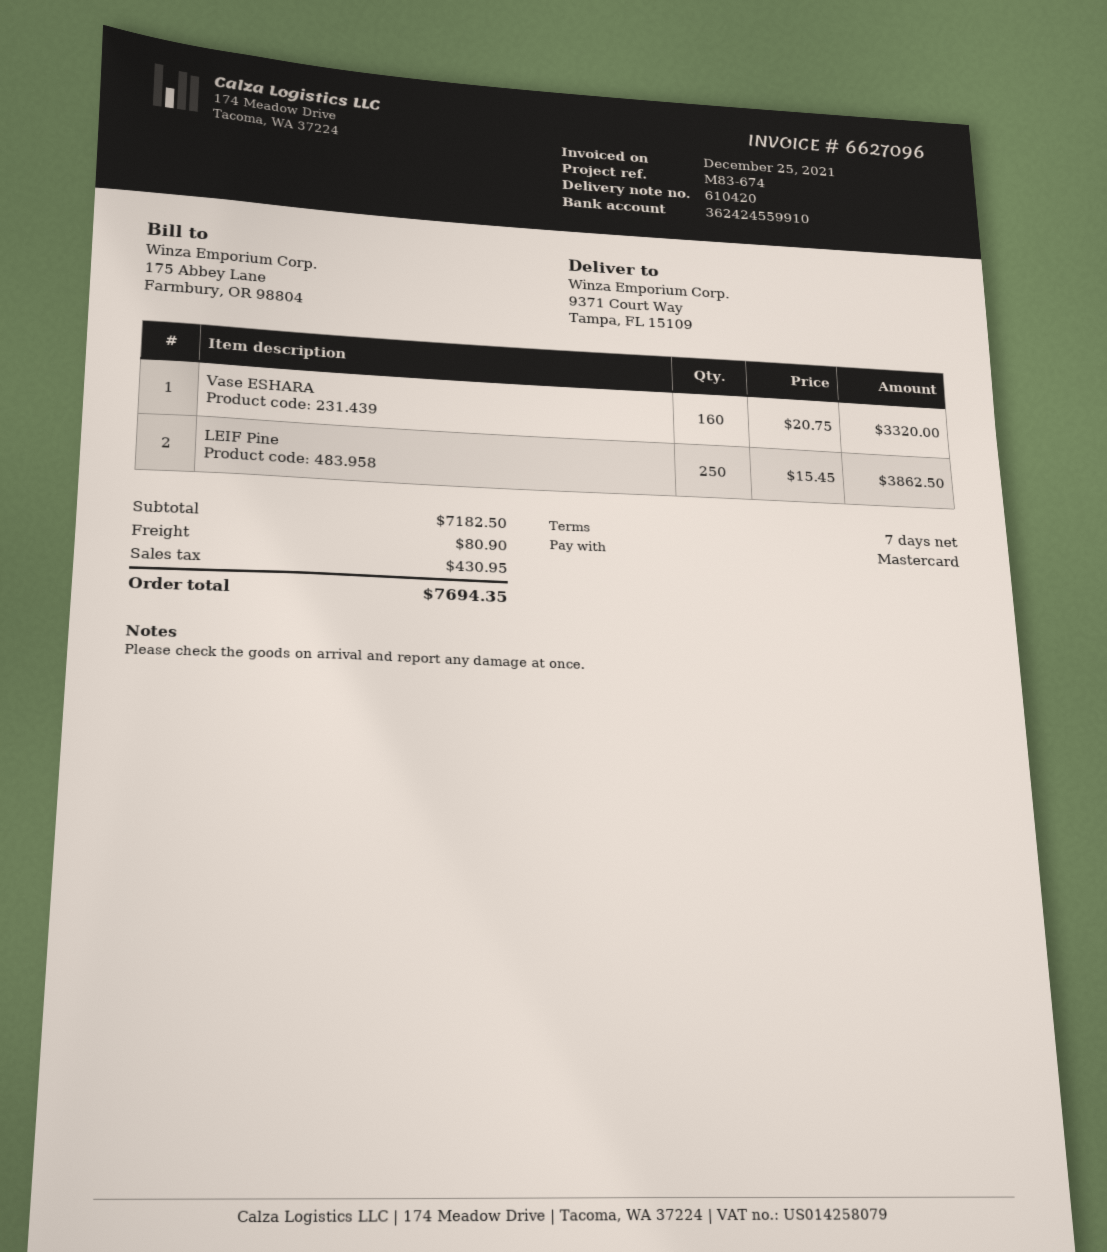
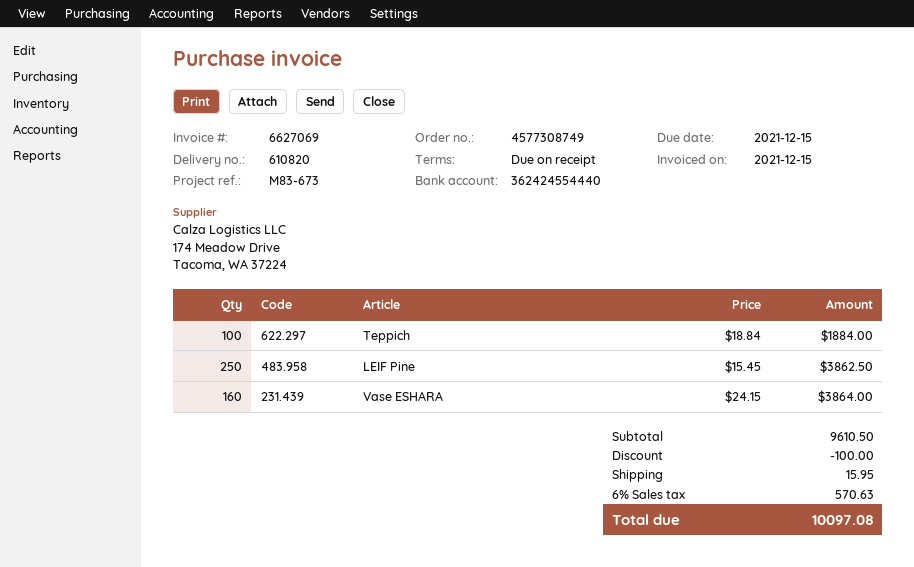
delivery note number: 610420 -> 610820
invoice number: 6627096 -> 6627069
invoice date: 2021-12-25 -> 2021-12-15
payment terms: 7 days -> on receipt
reference: M83-674 -> M83-673
bank account: 362424559910 -> 362424554440
Vase ESHARA: 160 x 20.75 = 3320.00 -> 160 x 24.15 = 3864.00
Teppich: none -> 100 x 18.84 = 1884.00
subtotal: 7182.50 -> 9610.50
discount: none -> 100.00
shipping: 80.90 -> 15.95
tax: 430.95 -> 570.63
total: 7694.35 -> 10097.08

